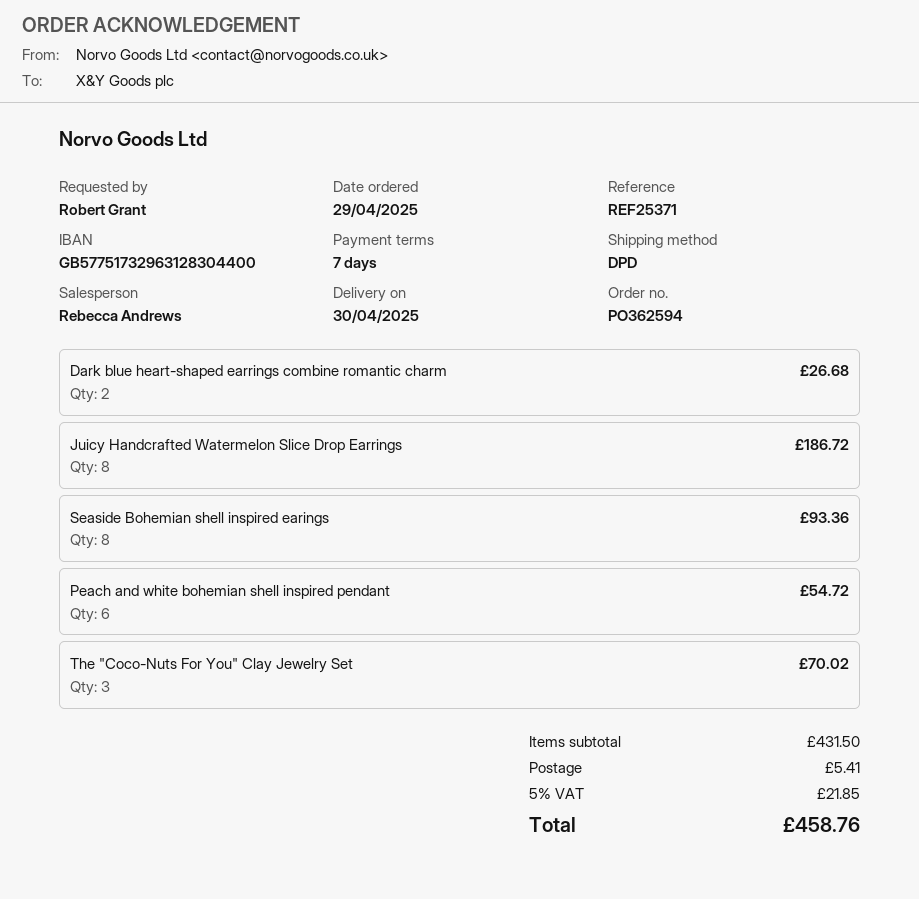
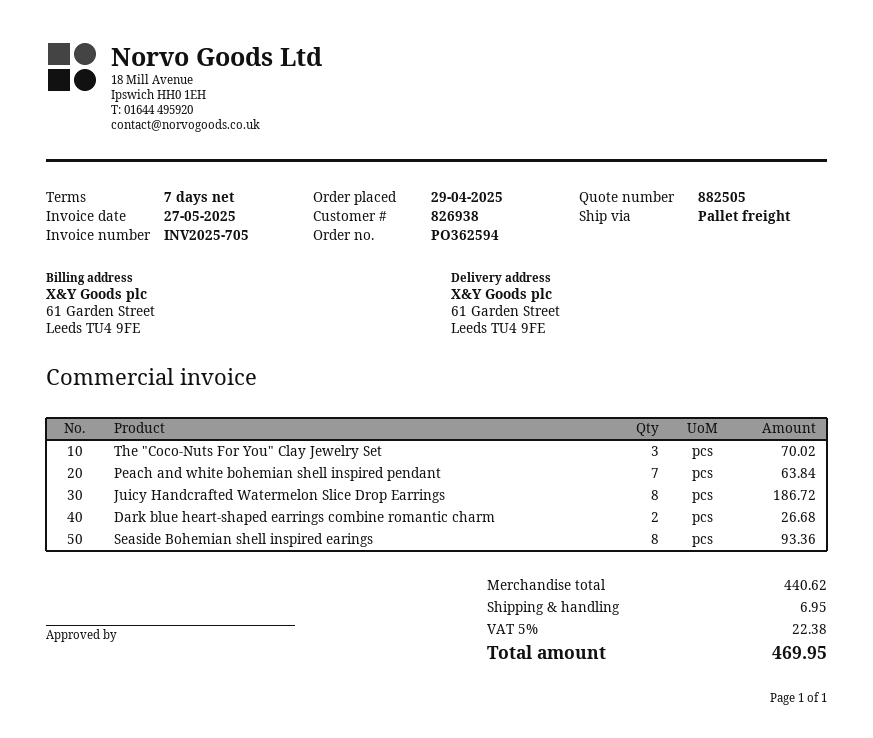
shipping method: DPD -> pallet freight
Peach and white bohemian shell inspired pendant: 6 for 54.72 -> 7 for 63.84
subtotal: 431.50 -> 440.62
shipping: 5.41 -> 6.95
tax: 5% = 21.85 -> 5% = 22.38
total: 458.76 -> 469.95

